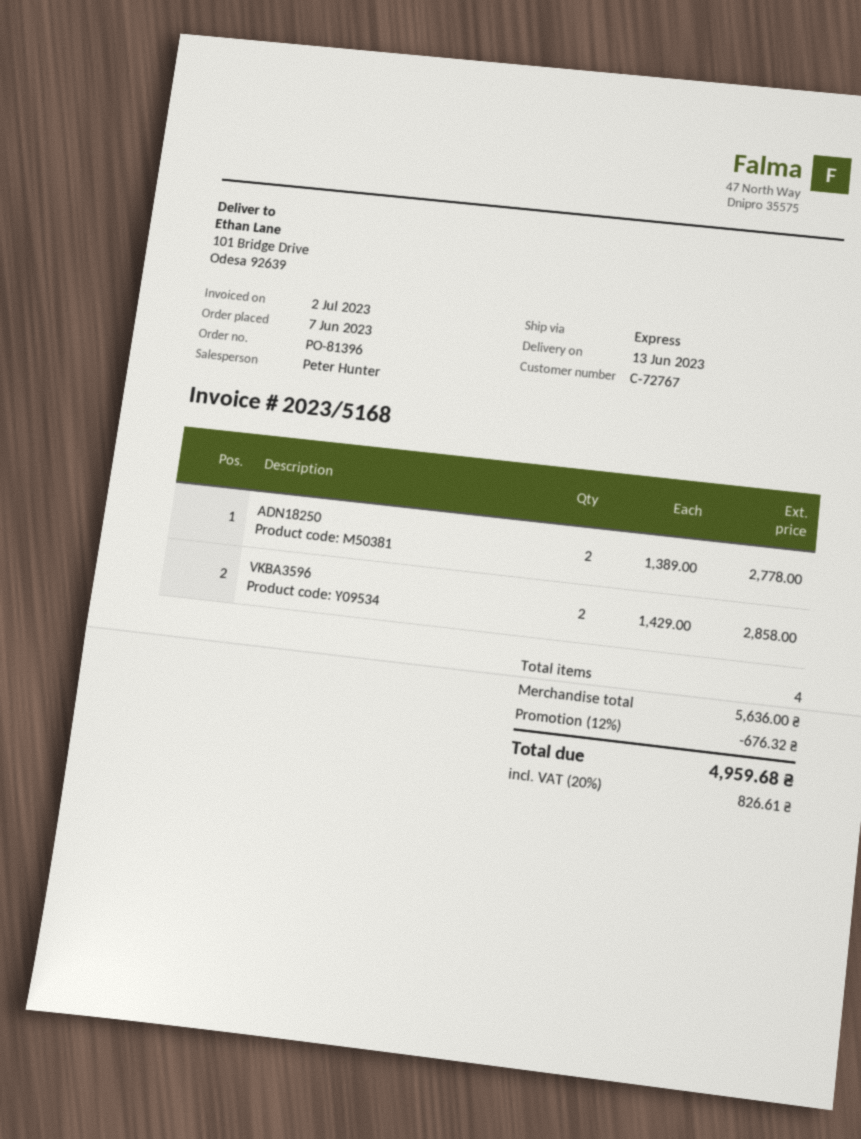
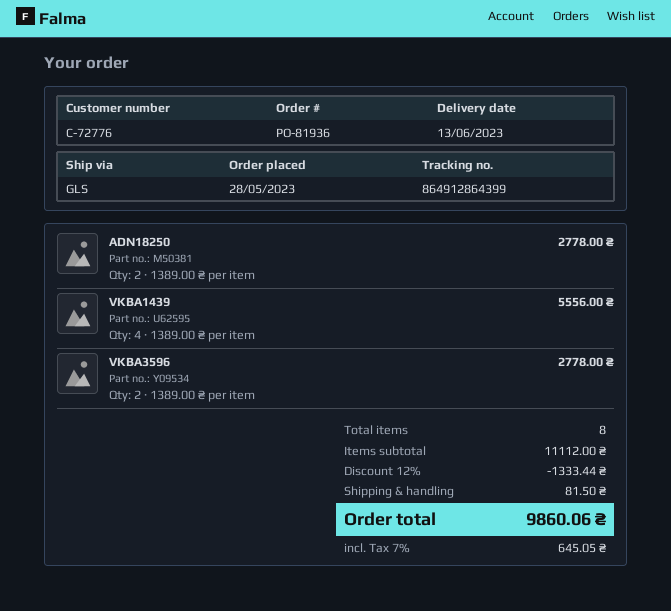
order number: PO-81396 -> PO-81936
order date: 2023-06-07 -> 2023-05-28
customer number: C-72767 -> C-72776
shipping method: express -> GLS
VKBA3596: 2 x 1429.00 = 2858.00 -> 2 x 1389.00 = 2778.00
VKBA1439: none -> 4 x 1389.00 = 5556.00
total quantity: 4 -> 8
subtotal: 5636.00 -> 11112.00
discount: 12% = 676.32 -> 12% = 1333.44
shipping: none -> 81.50
tax: 20% = 826.61 -> 7% = 645.05
total: 4959.68 -> 9860.06

